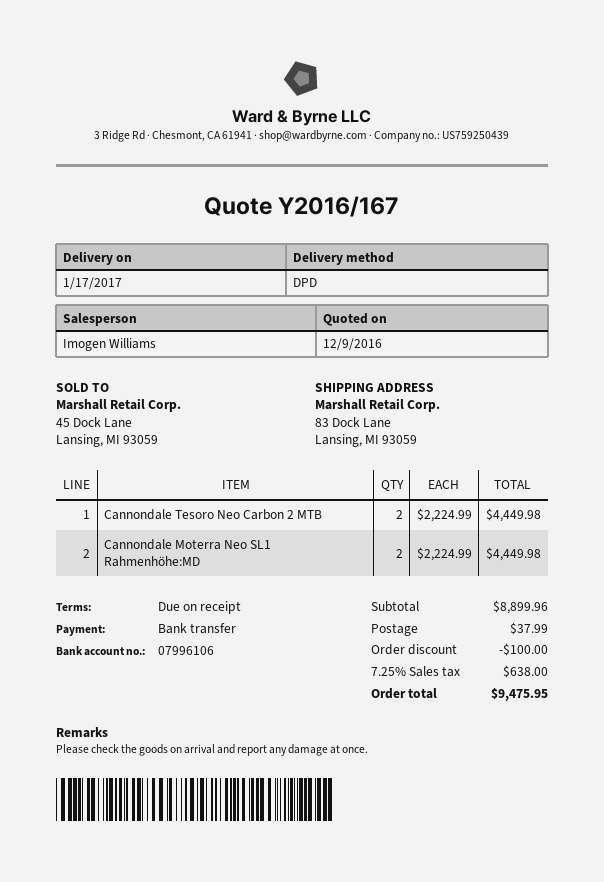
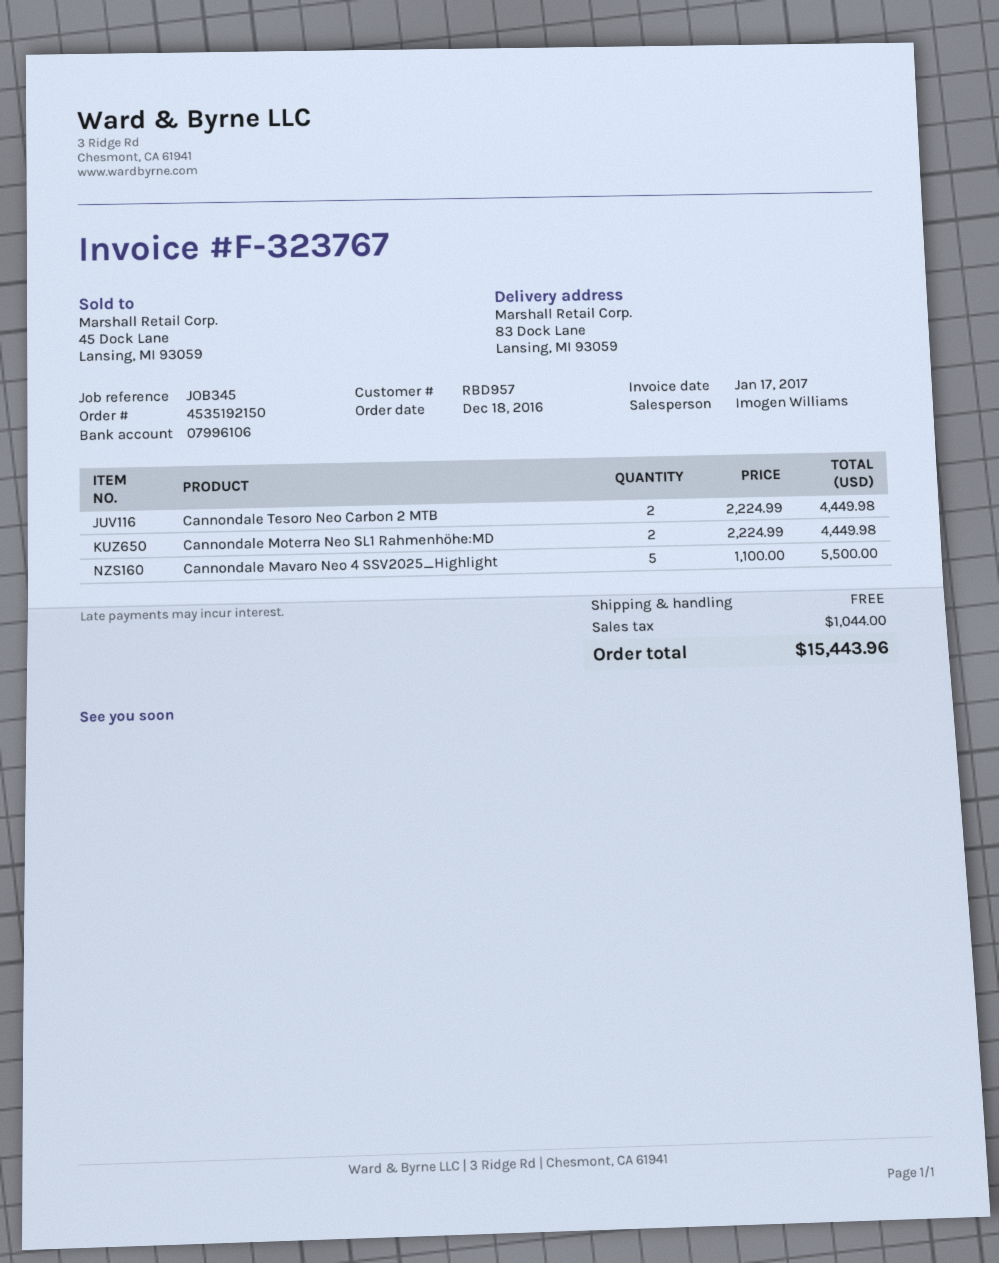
Cannondale Mavaro Neo 4 SSV2025_Highlight: none -> 5 x 1100.00 = 5500.00
discount: 100.00 -> none
shipping: 37.99 -> 0.00
tax: 638.00 -> 1044.00
total: 9475.95 -> 15443.96

